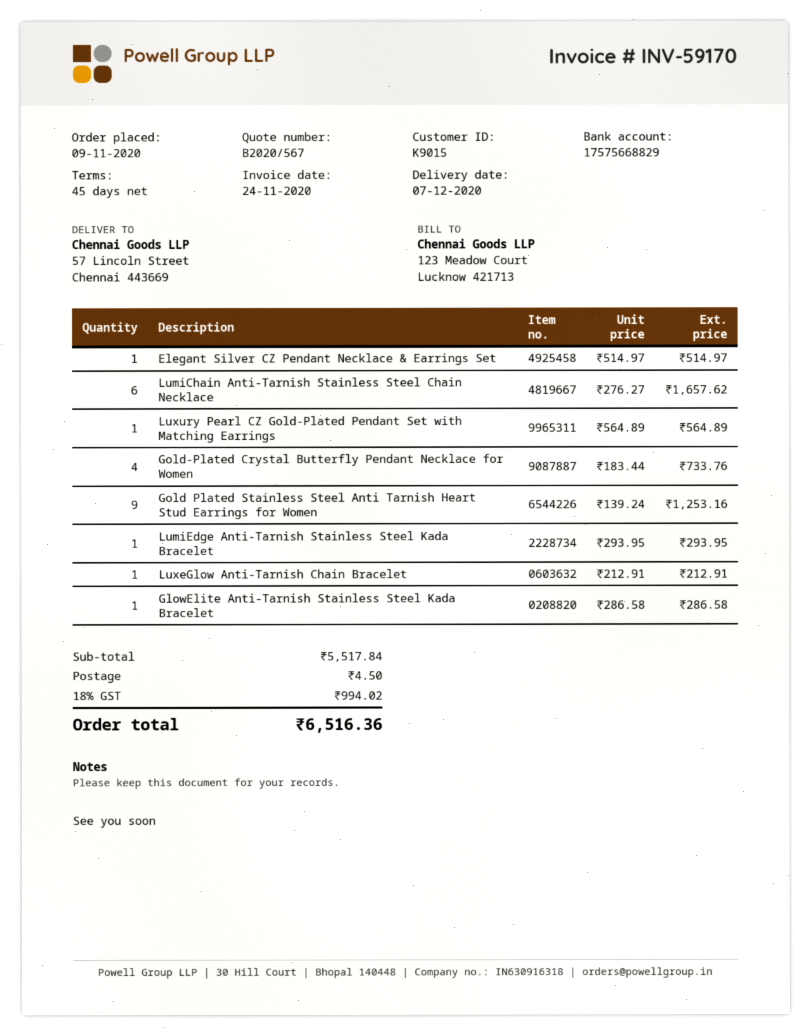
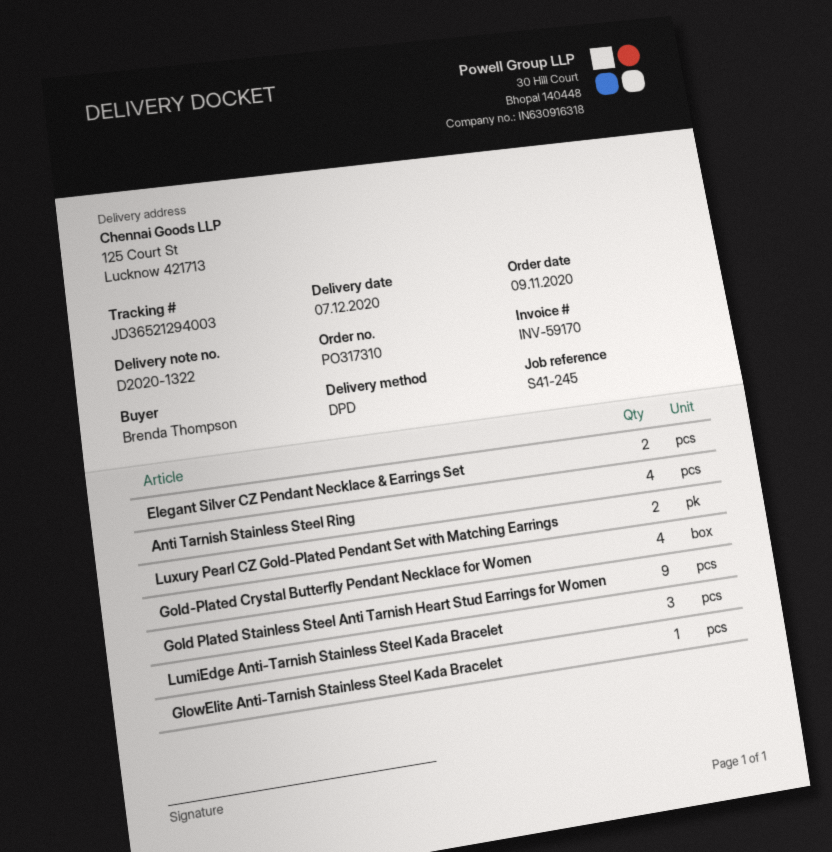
ship to: 57 Lincoln Street, Chennai 443669 -> 125 Court St, Lucknow 421713
Elegant Silver CZ Pendant Necklace & Earrings Set: 1 -> 2
LumiChain Anti-Tarnish Stainless Steel Chain Necklace: 6 -> none
Luxury Pearl CZ Gold-Plated Pendant Set with Matching Earrings: 1 -> 2
LumiEdge Anti-Tarnish Stainless Steel Kada Bracelet: 1 -> 3
LuxeGlow Anti-Tarnish Chain Bracelet: 1 -> none
Anti Tarnish Stainless Steel Ring: none -> 4

